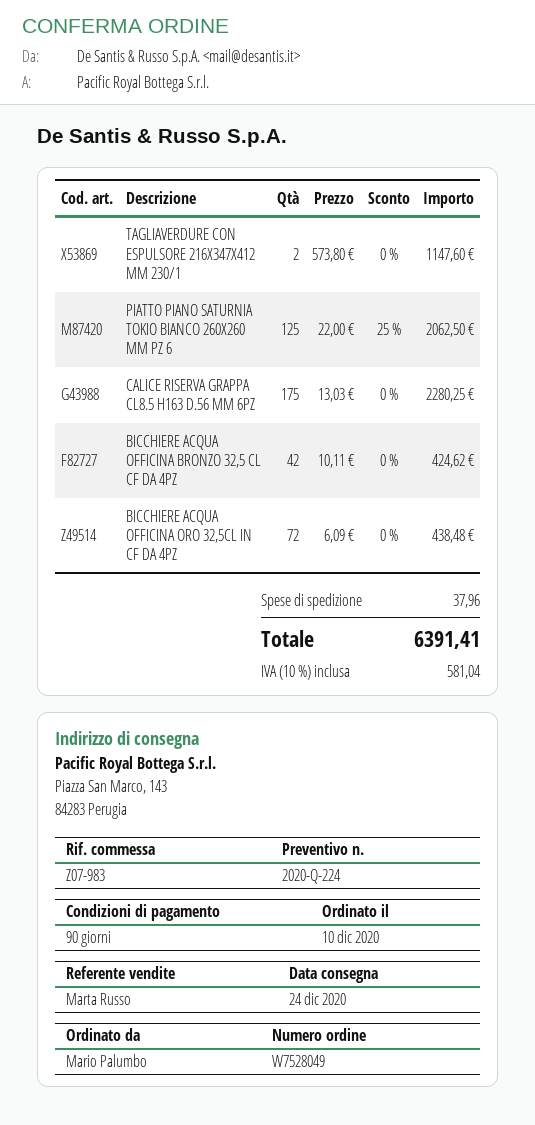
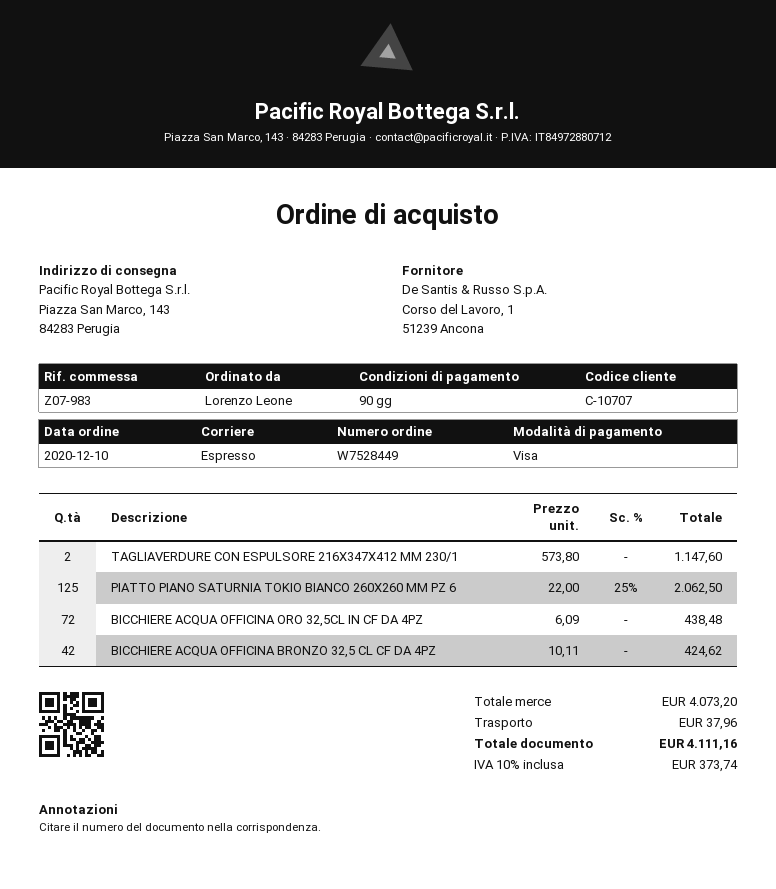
order number: W7528049 -> W7528449
ordered by: Mario Palumbo -> Lorenzo Leone
CALICE RISERVA GRAPPA CL8.5 H163 D.56 MM 6PZ: 175 x 13.03 = 2280.25 -> none
tax: 10% = 581.04 -> 10% = 373.74
total: 6391.41 -> 4111.16

